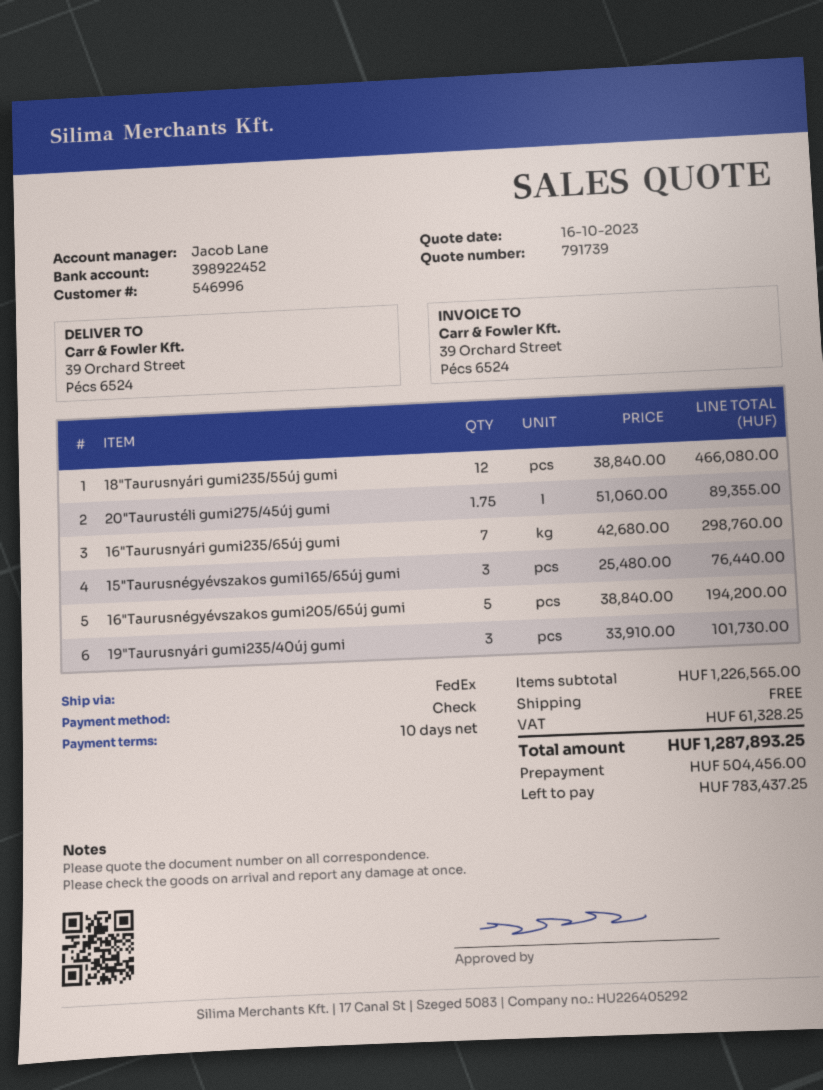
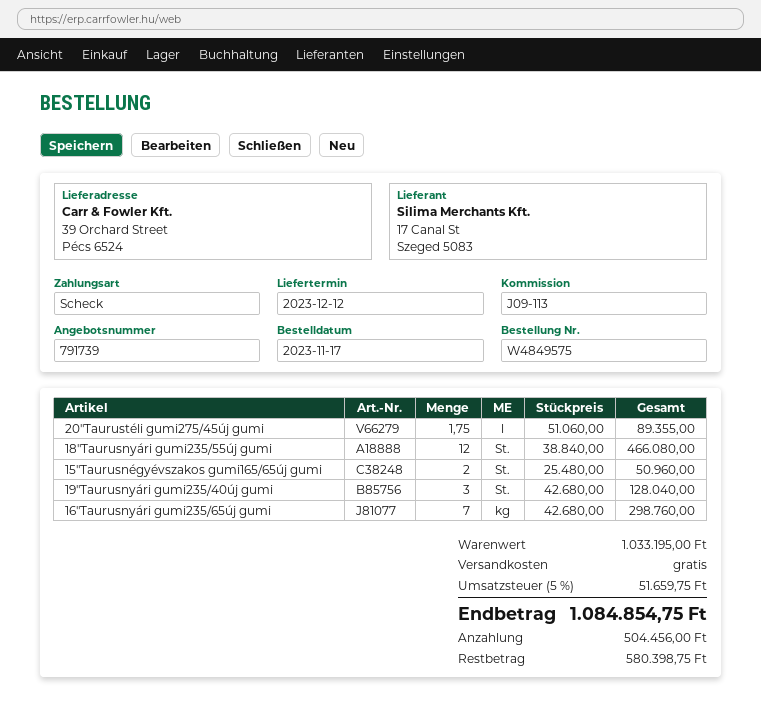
15"Taurusnégyévszakos gumi165/65új gumi: 3 x 25480.00 = 76440.00 -> 2 x 25480.00 = 50960.00
16"Taurusnégyévszakos gumi205/65új gumi: 5 x 38840.00 = 194200.00 -> none
19"Taurusnyári gumi235/40új gumi: 3 x 33910.00 = 101730.00 -> 3 x 42680.00 = 128040.00
subtotal: 1226565.00 -> 1033195.00
tax: 61328.25 -> 51659.75
total: 1287893.25 -> 1084854.75
balance: 783437.25 -> 580398.75

